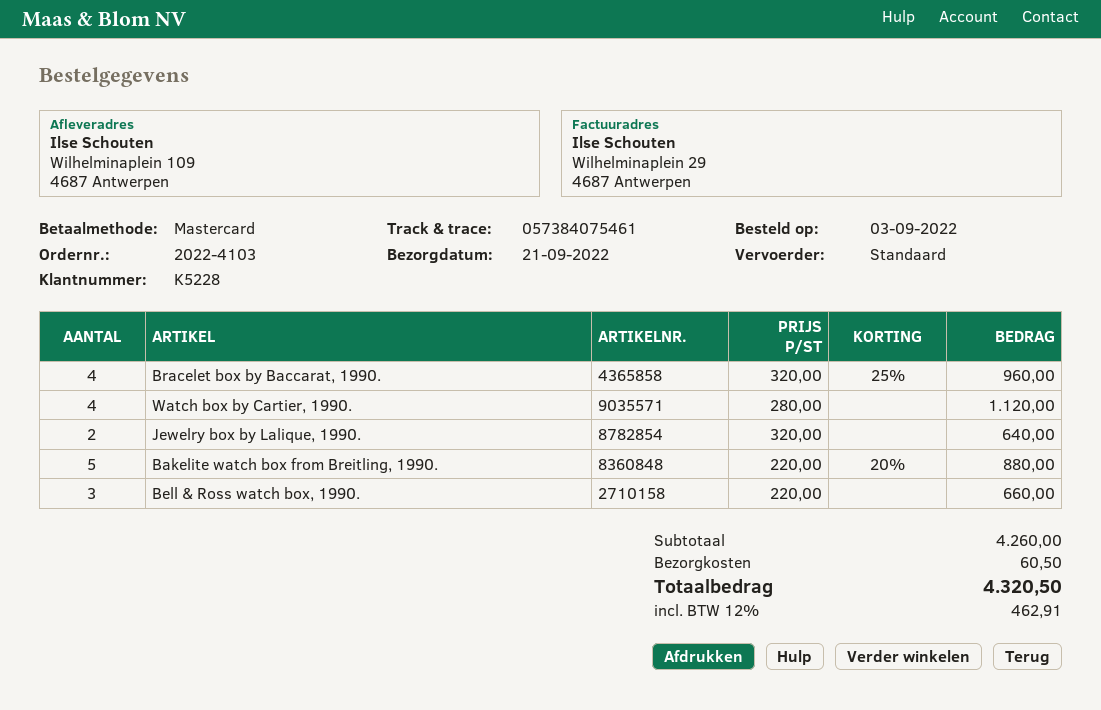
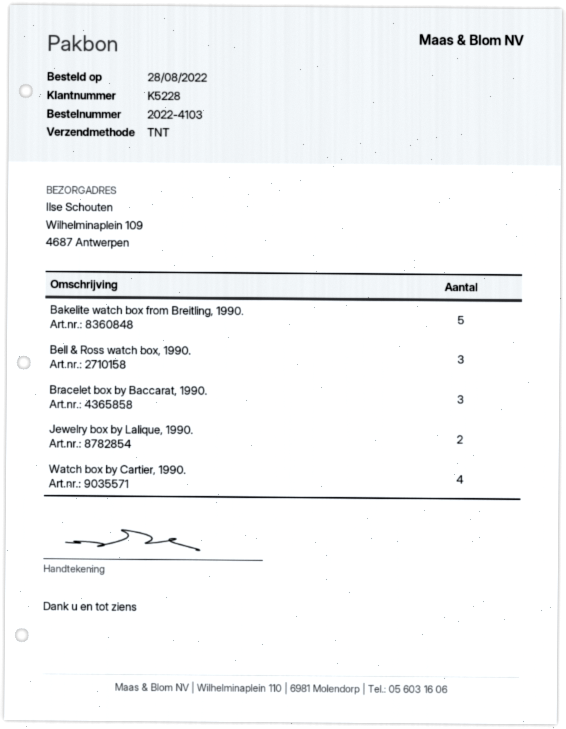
order date: 2022-09-03 -> 2022-08-28
shipping method: standard -> TNT
Bracelet box by Baccarat, 1990.: 4 -> 3

